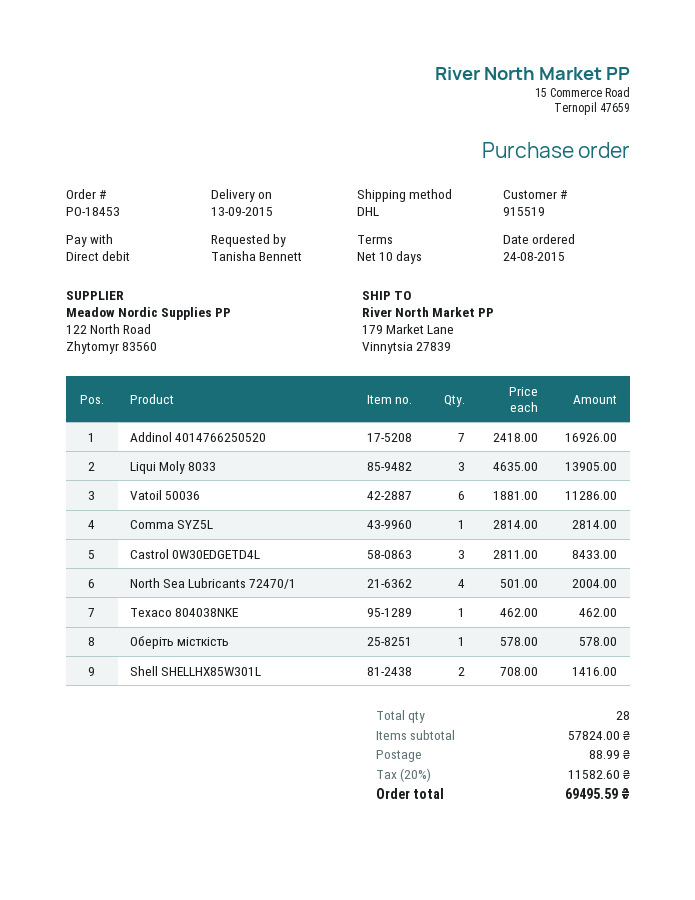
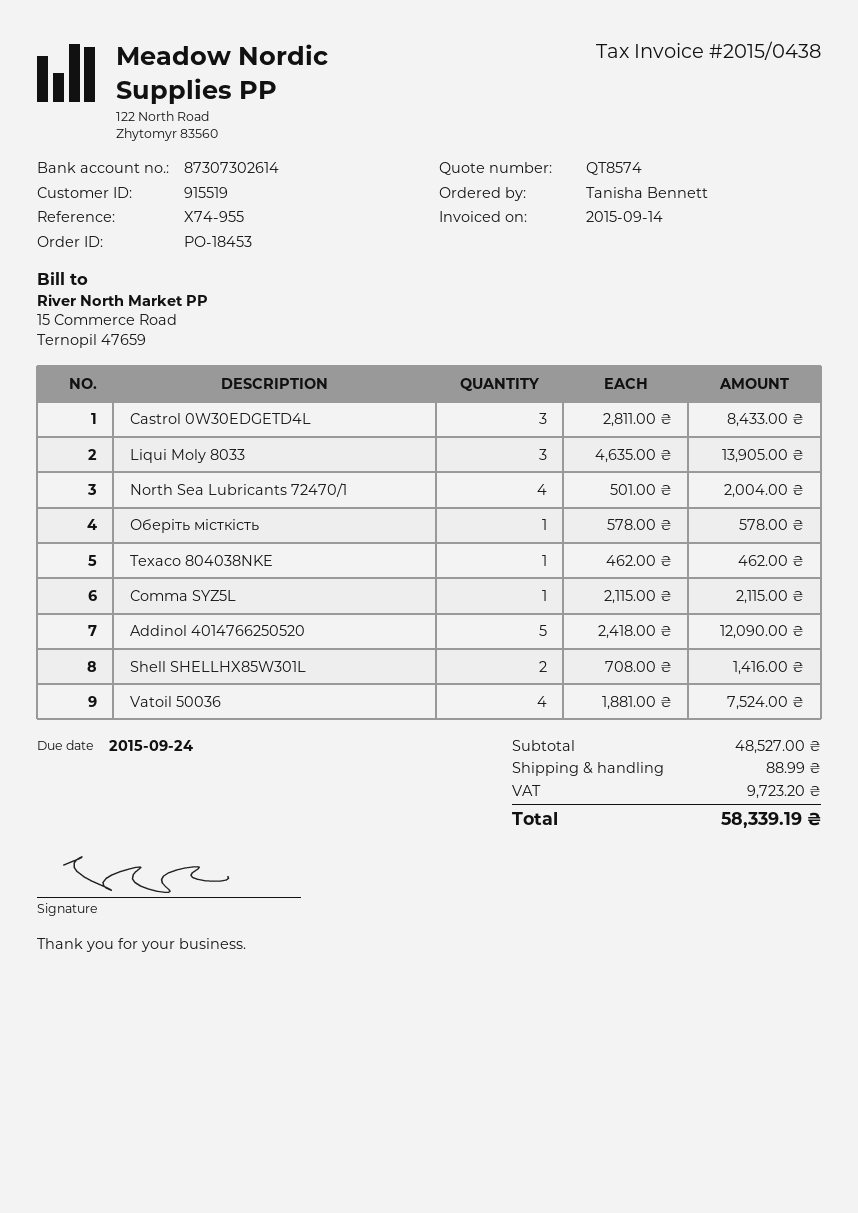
Addinol 4014766250520: 7 x 2418.00 = 16926.00 -> 5 x 2418.00 = 12090.00
Vatoil 50036: 6 x 1881.00 = 11286.00 -> 4 x 1881.00 = 7524.00
Comma SYZ5L: 1 x 2814.00 = 2814.00 -> 1 x 2115.00 = 2115.00
subtotal: 57824.00 -> 48527.00
tax: 11582.60 -> 9723.20
total: 69495.59 -> 58339.19

